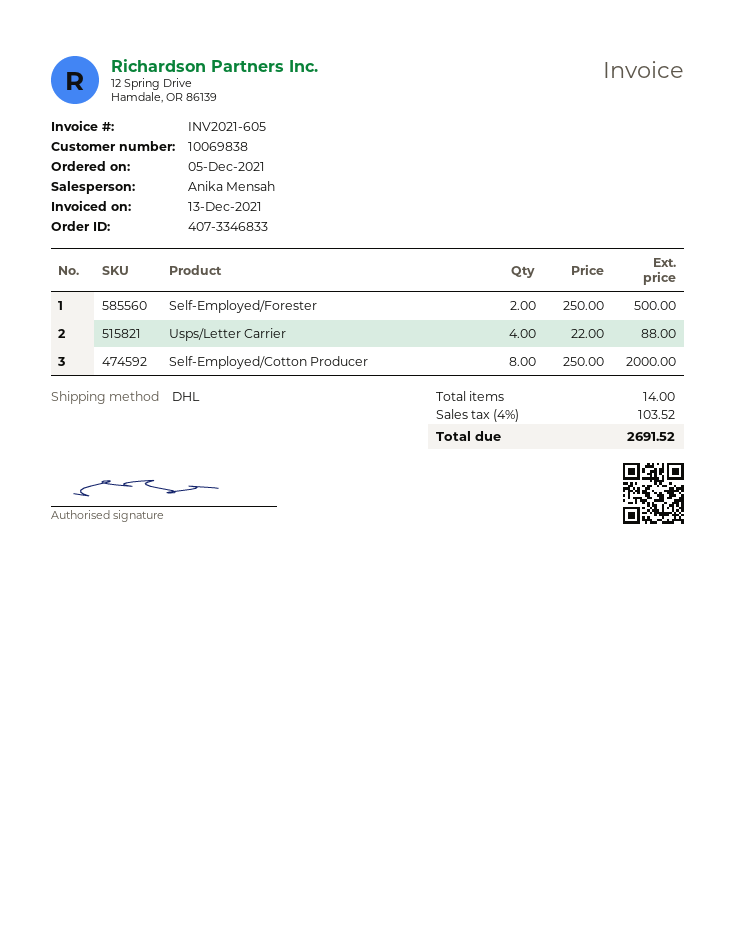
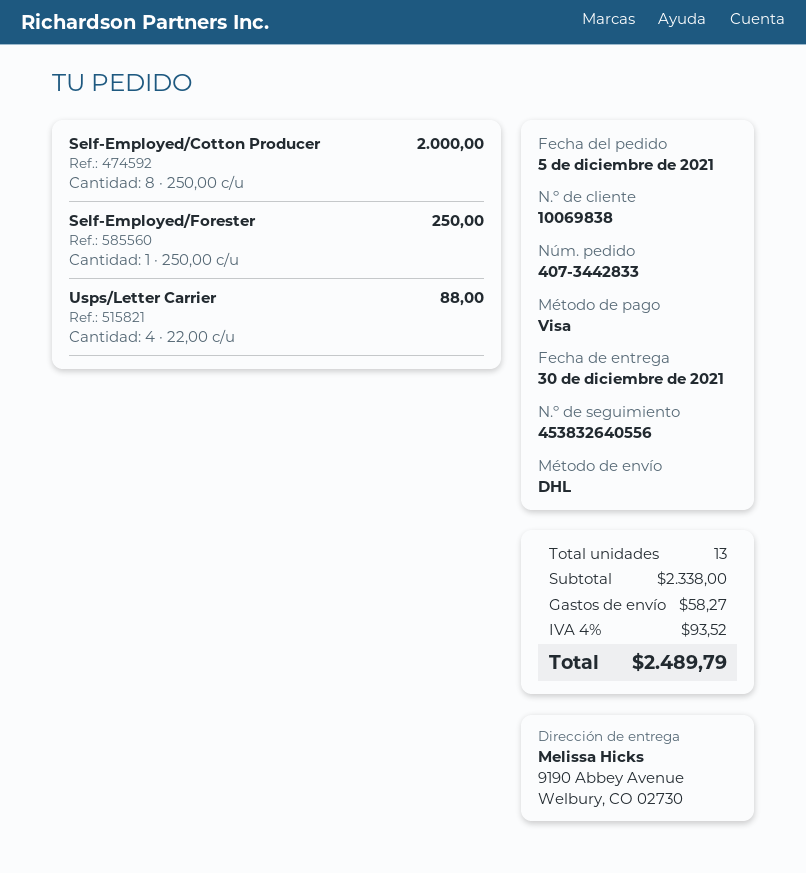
order number: 407-3346833 -> 407-3442833
Self-Employed/Forester: 2 x 250.00 = 500.00 -> 1 x 250.00 = 250.00
total quantity: 14 -> 13
shipping: none -> 58.27
tax: 4% = 103.52 -> 4% = 93.52
total: 2691.52 -> 2489.79

